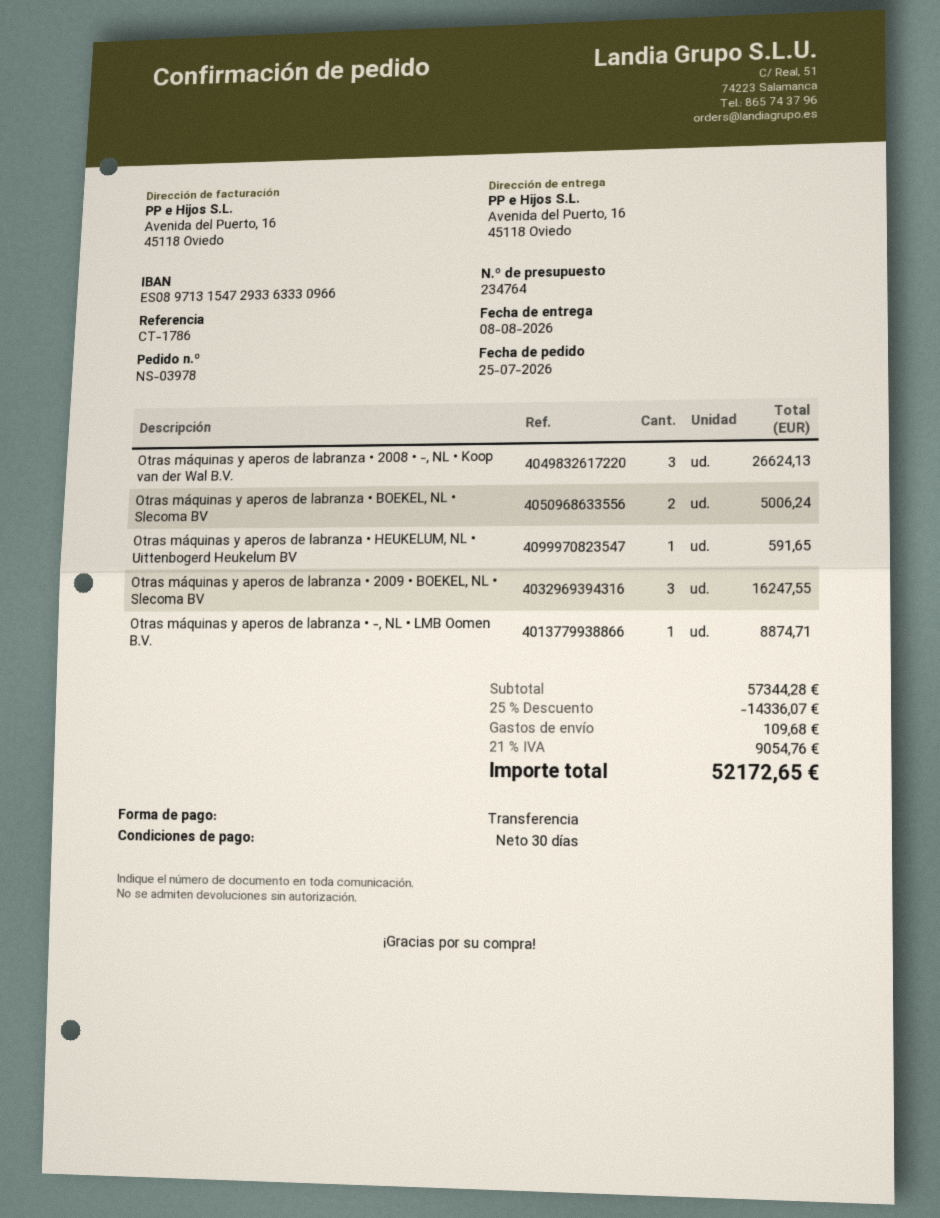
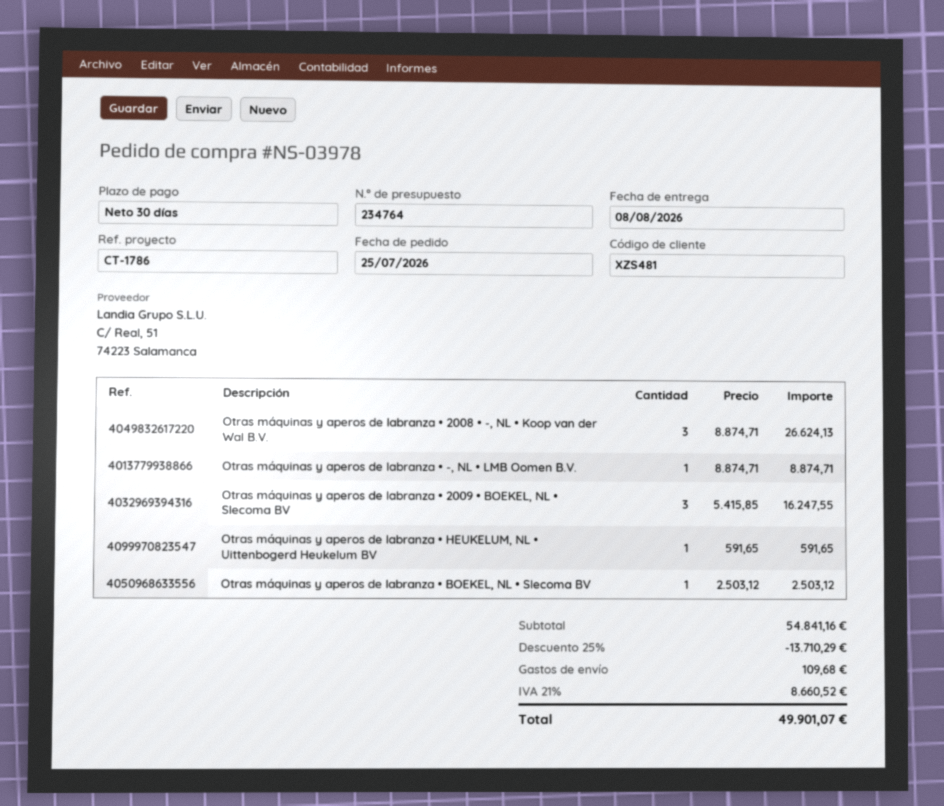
Otras máquinas y aperos de labranza • BOEKEL, NL • Slecoma BV: 2 for 5006.24 -> 1 for 2503.12
subtotal: 57344.28 -> 54841.16
discount: 25% = 14336.07 -> 25% = 13710.29
tax: 21% = 9054.76 -> 21% = 8660.52
total: 52172.65 -> 49901.07

